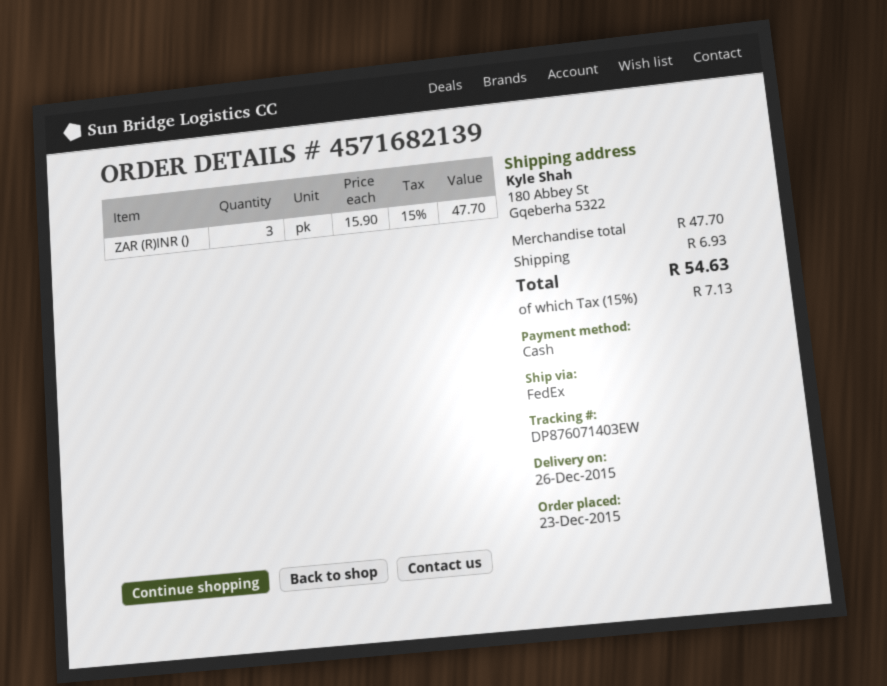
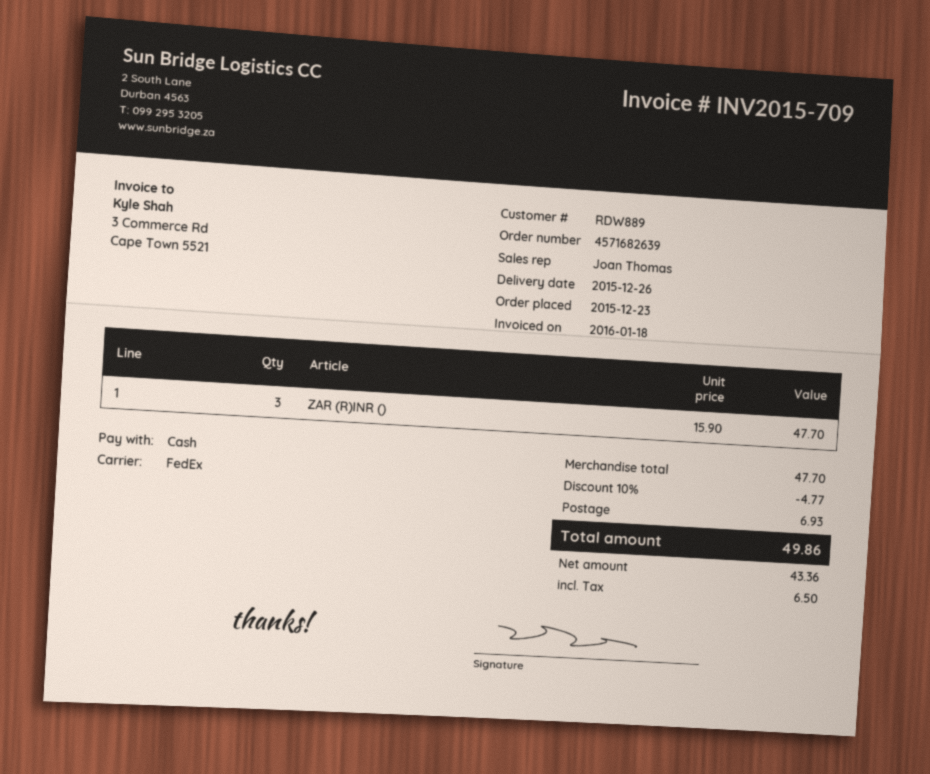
order number: 4571682139 -> 4571682639
discount: none -> 10% = 4.77
tax: 7.13 -> 6.50
total: 54.63 -> 49.86

